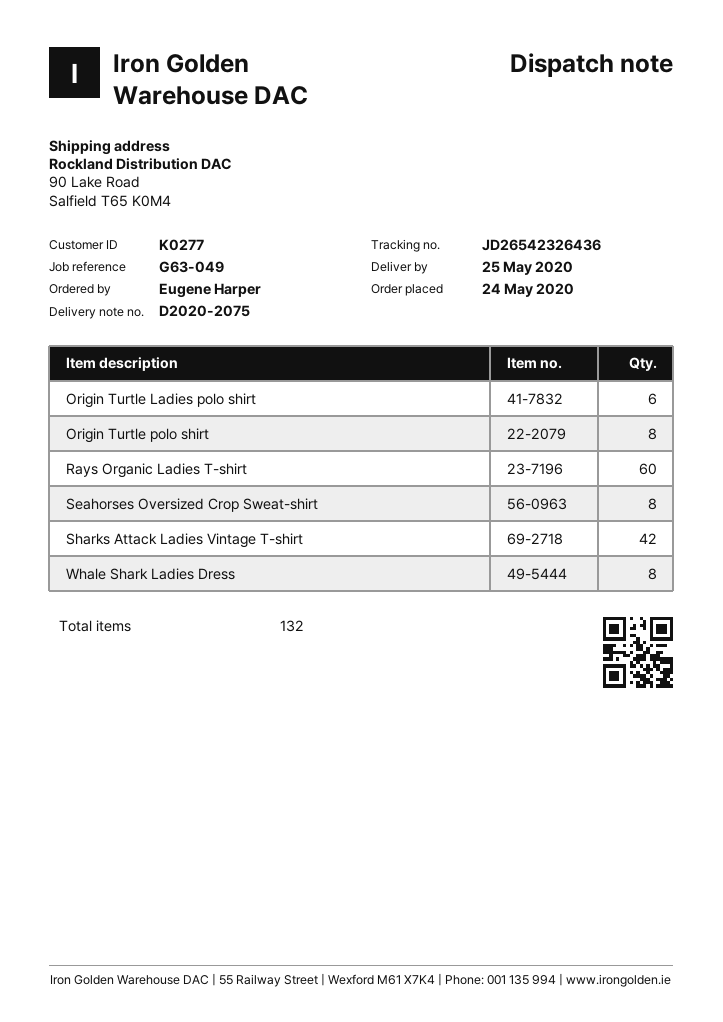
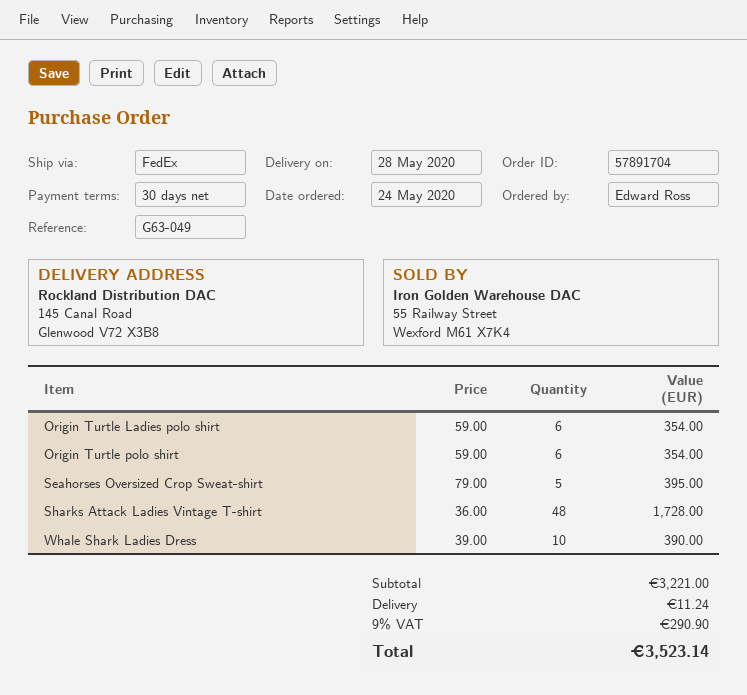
delivery date: 2020-05-25 -> 2020-05-28
ordered by: Eugene Harper -> Edward Ross
ship to: 90 Lake Road, Salfield T65 K0M4 -> 145 Canal Road, Glenwood V72 X3B8
Origin Turtle polo shirt: 8 -> 6
Rays Organic Ladies T-shirt: 60 -> none
Seahorses Oversized Crop Sweat-shirt: 8 -> 5
Sharks Attack Ladies Vintage T-shirt: 42 -> 48
Whale Shark Ladies Dress: 8 -> 10

